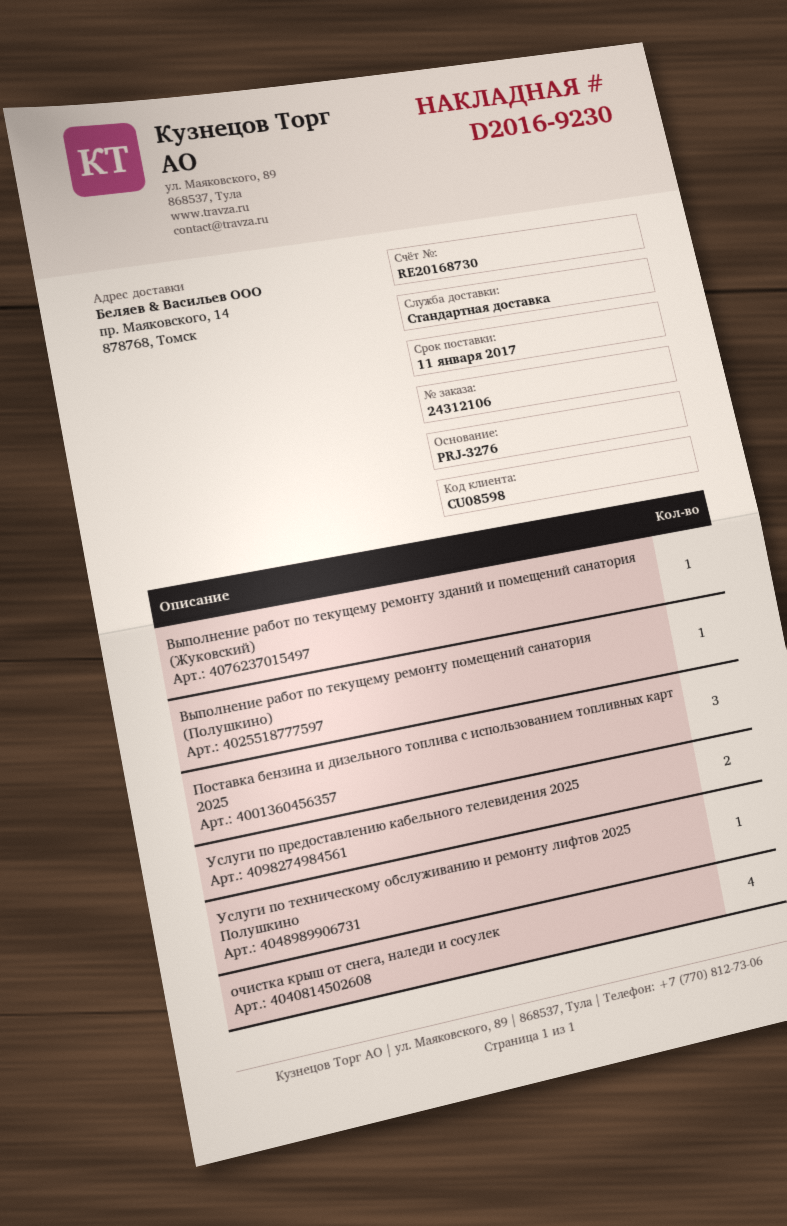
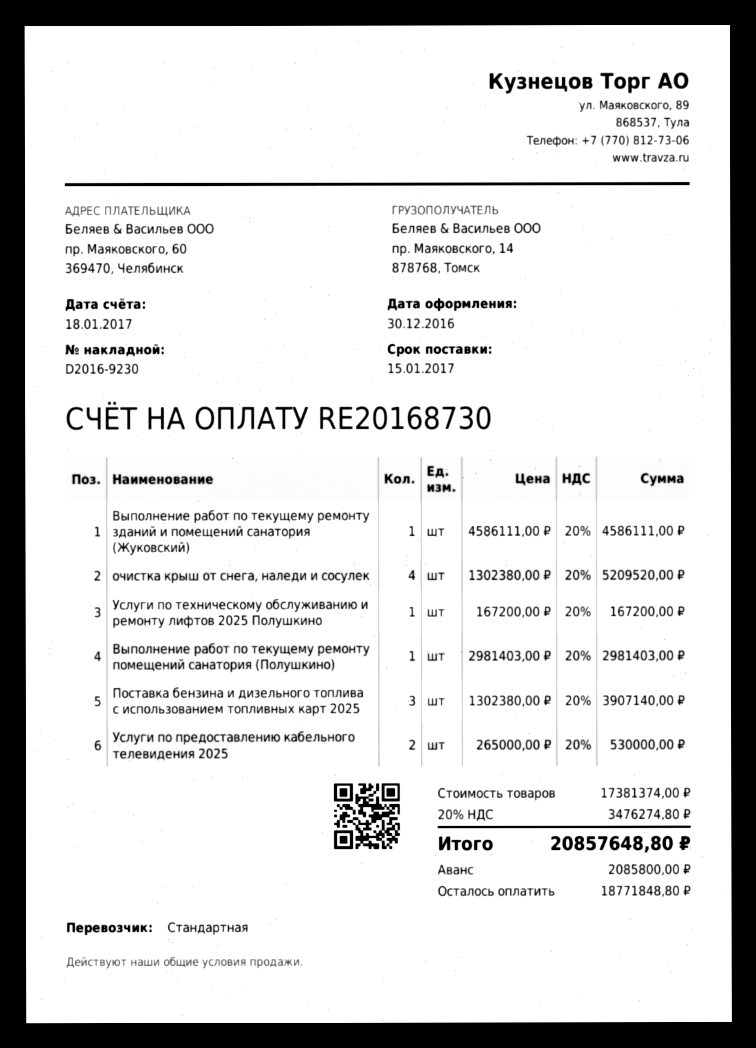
delivery date: 2017-01-11 -> 2017-01-15

